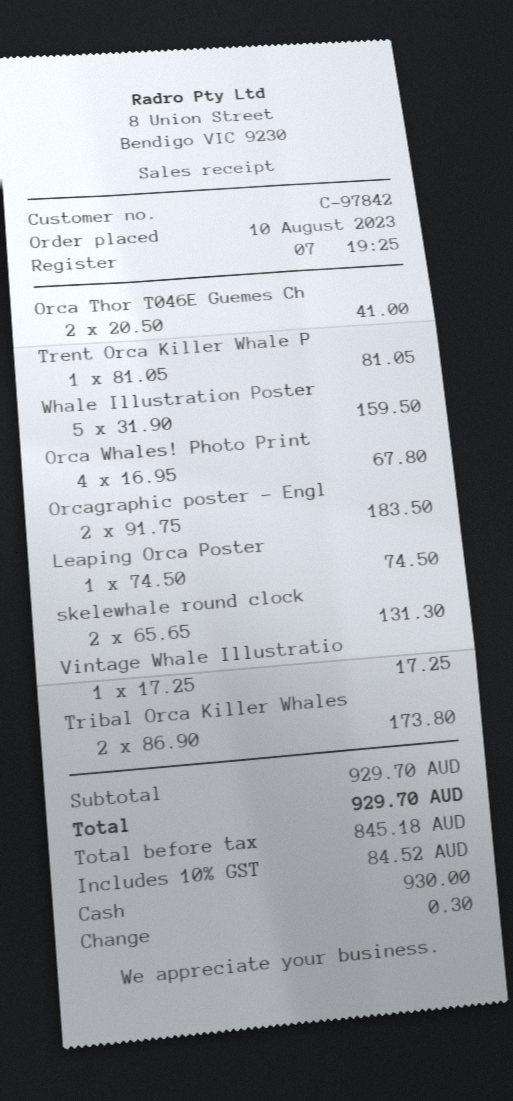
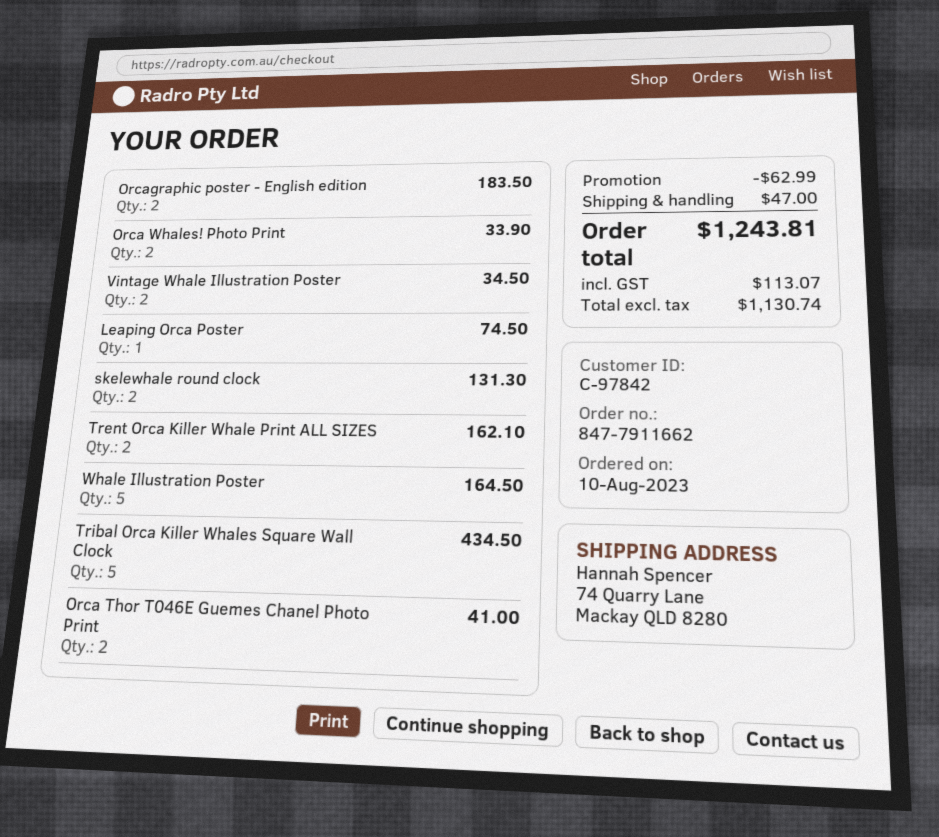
Trent Orca Killer Whale P: 1 for 81.05 -> 2 for 162.10
Whale Illustration Poster: 5 for 159.50 -> 5 for 164.50
Orca Whales! Photo Print: 4 for 67.80 -> 2 for 33.90
Vintage Whale Illustratio: 1 for 17.25 -> 2 for 34.50
Tribal Orca Killer Whales: 2 for 173.80 -> 5 for 434.50
discount: none -> 62.99
shipping: none -> 47.00
net: 845.18 -> 1130.74
tax: 84.52 -> 113.07
total: 929.70 -> 1243.81

